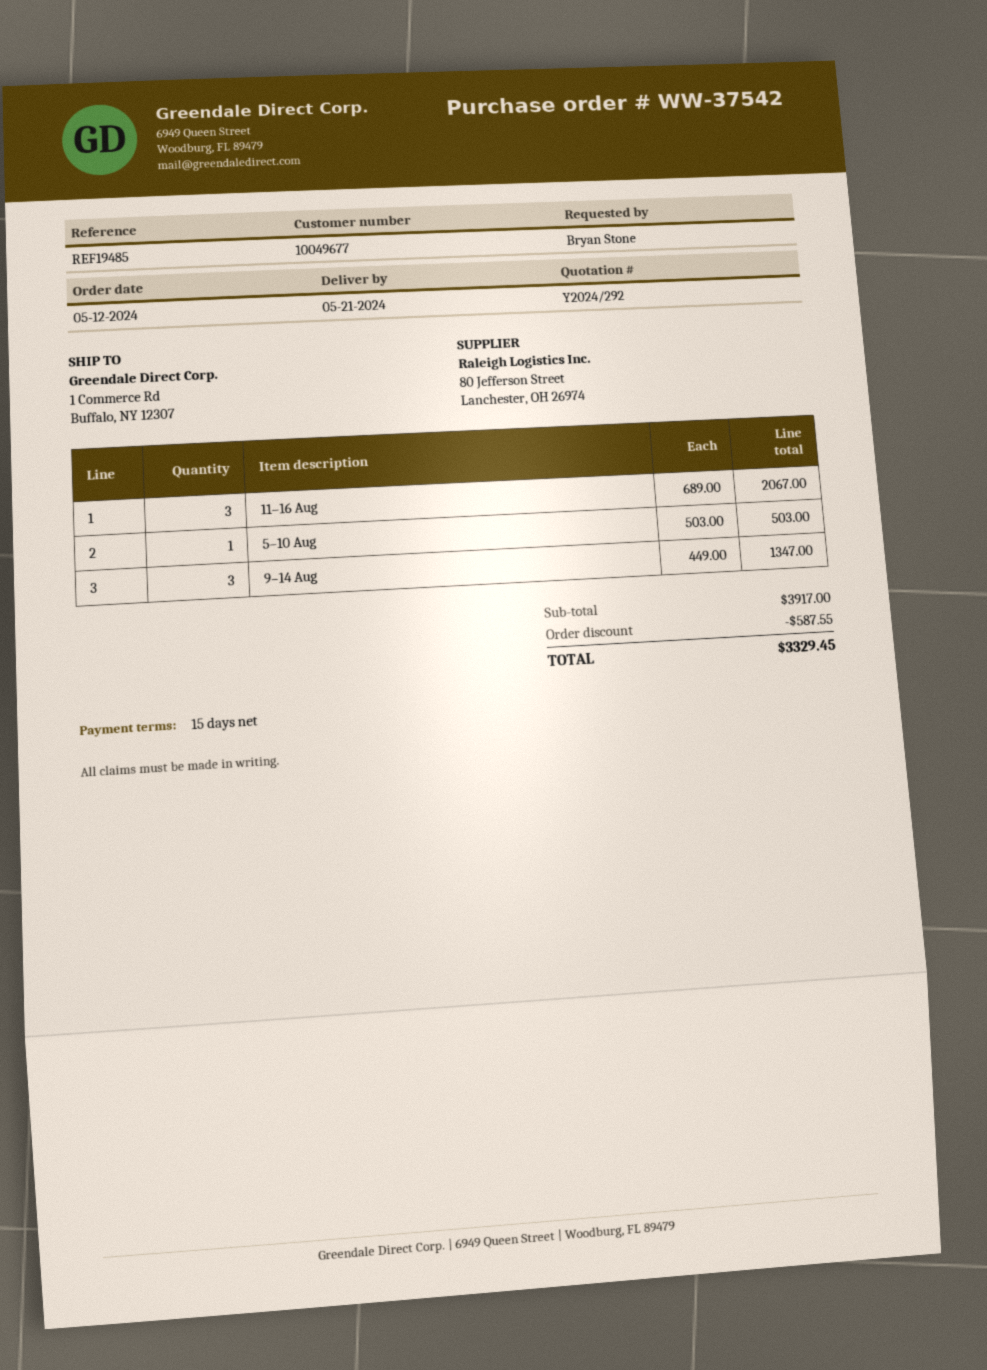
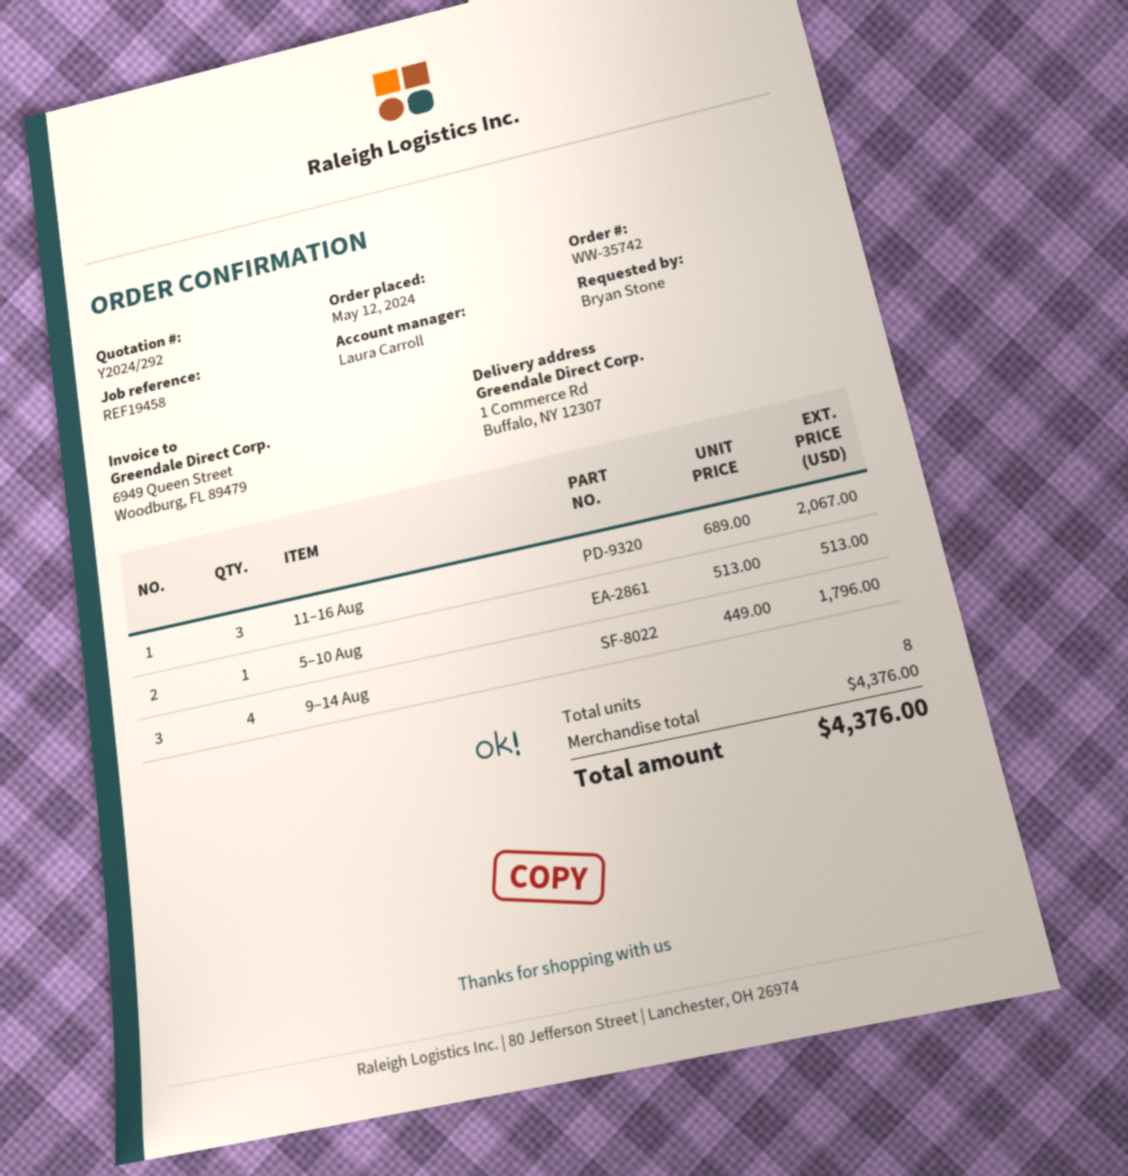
order number: WW-37542 -> WW-35742
reference: REF19485 -> REF19458
5–10 Aug: 1 x 503.00 = 503.00 -> 1 x 513.00 = 513.00
9–14 Aug: 3 x 449.00 = 1347.00 -> 4 x 449.00 = 1796.00
subtotal: 3917.00 -> 4376.00
discount: 587.55 -> none
total: 3329.45 -> 4376.00

